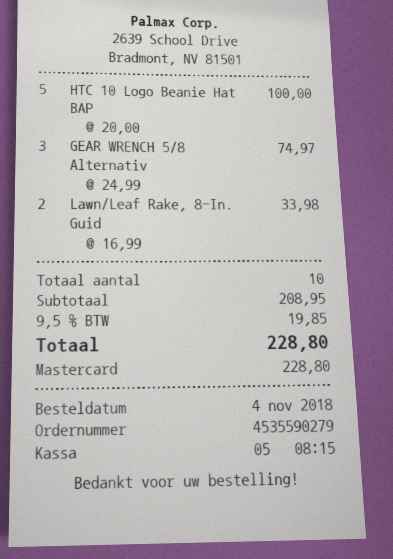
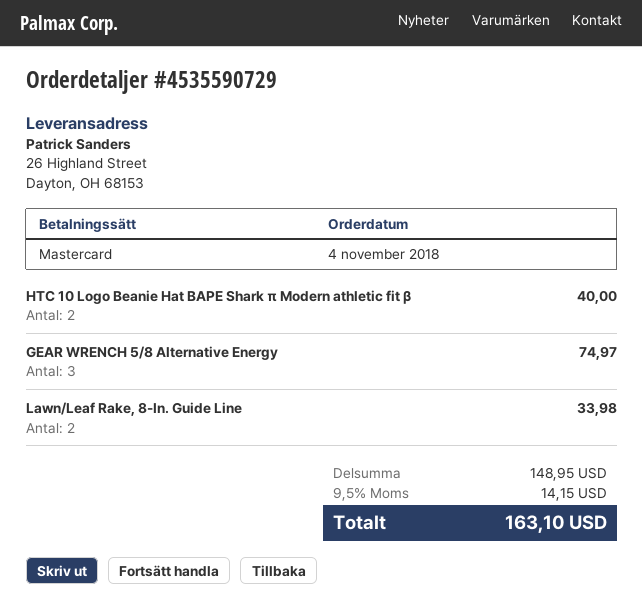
order number: 4535590279 -> 4535590729
HTC 10 Logo Beanie Hat BAP: 5 for 100.00 -> 2 for 40.00
subtotal: 208.95 -> 148.95
tax: 9.5% = 19.85 -> 9.5% = 14.15
total: 228.80 -> 163.10

